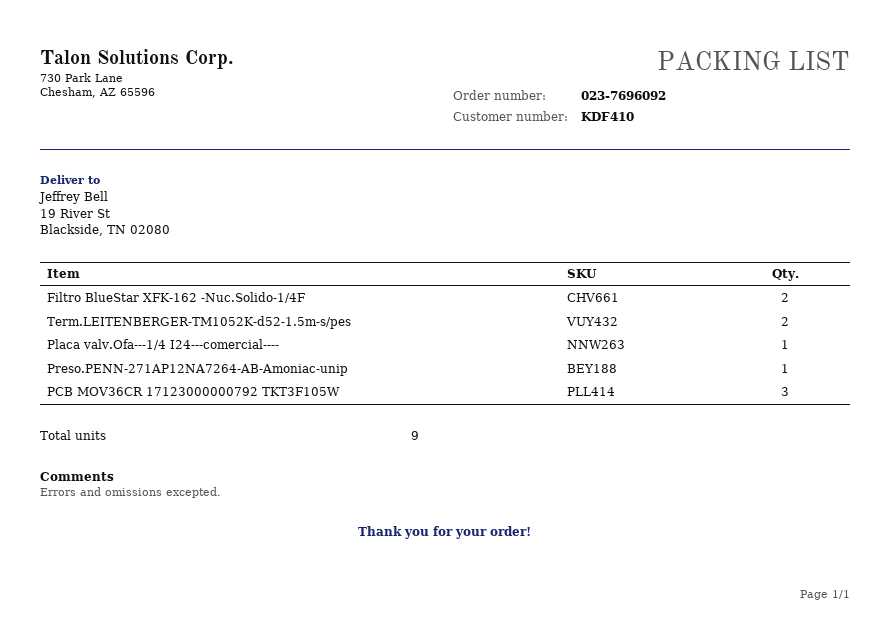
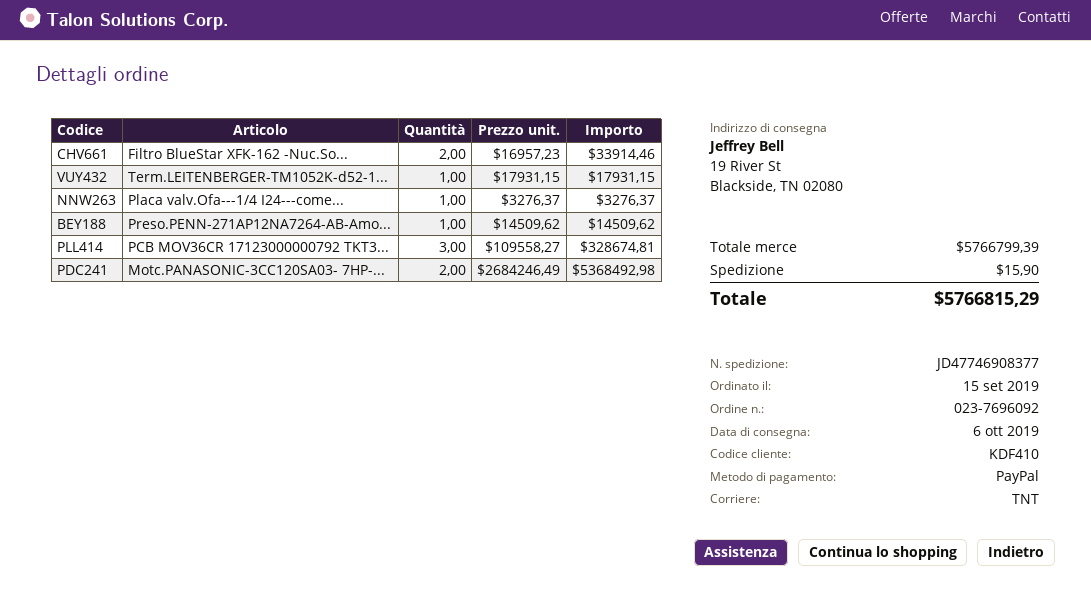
Term.LEITENBERGER-TM1052K-d52-1.5m-s/pes: 2 -> 1
Motc.PANASONIC-3CC120SA03- 7HP-...: none -> 2

